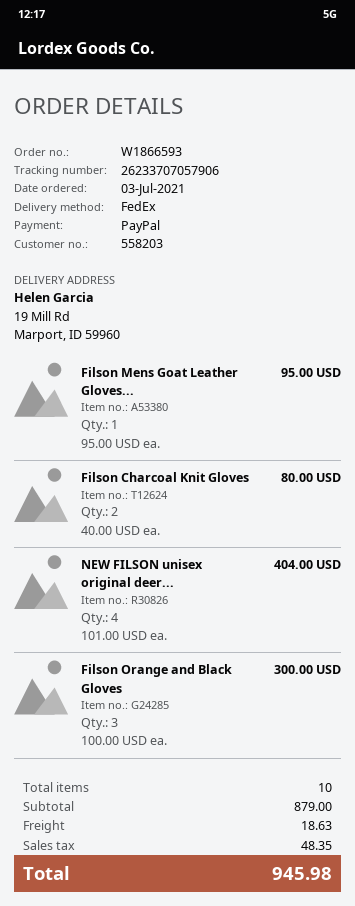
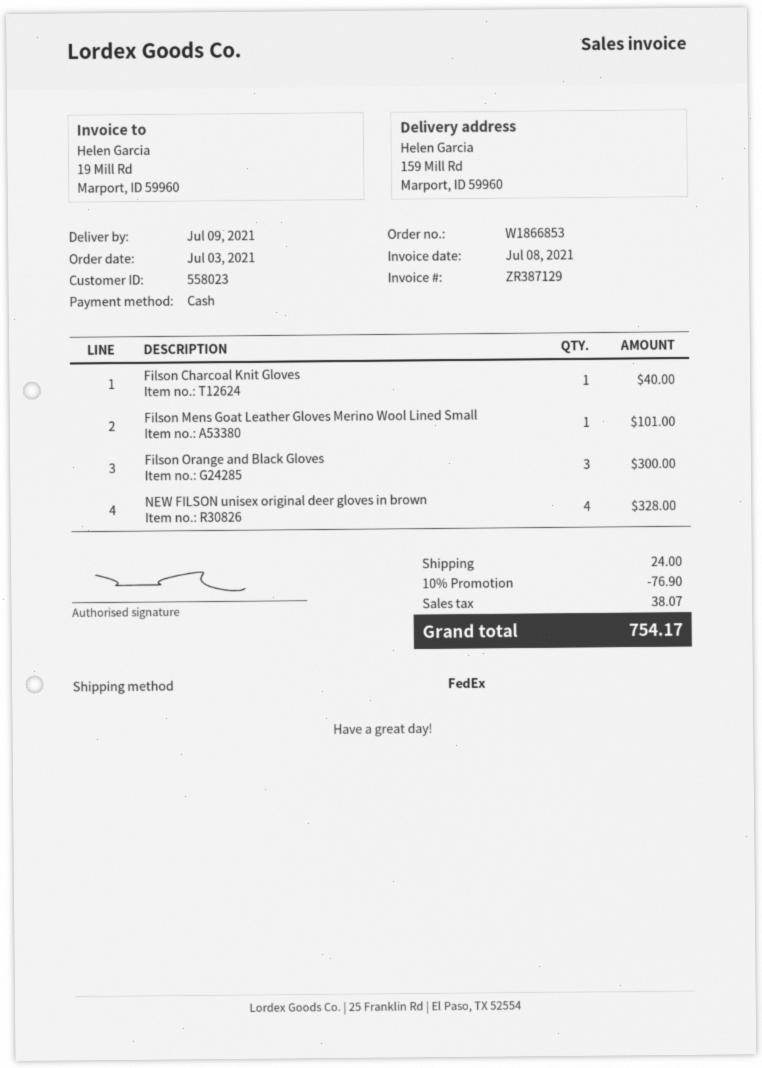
order number: W1866593 -> W1866853
customer number: 558203 -> 558023
payment method: PayPal -> cash
ship to: 19 Mill Rd, Marport, ID 59960 -> 159 Mill Rd, Marport, ID 59960
Filson Mens Goat Leather Gloves...: 1 for 95.00 -> 1 for 101.00
Filson Charcoal Knit Gloves: 2 for 80.00 -> 1 for 40.00
NEW FILSON unisex original deer...: 4 for 404.00 -> 4 for 328.00
discount: none -> 10% = 76.90
shipping: 18.63 -> 24.00
tax: 48.35 -> 38.07
total: 945.98 -> 754.17

